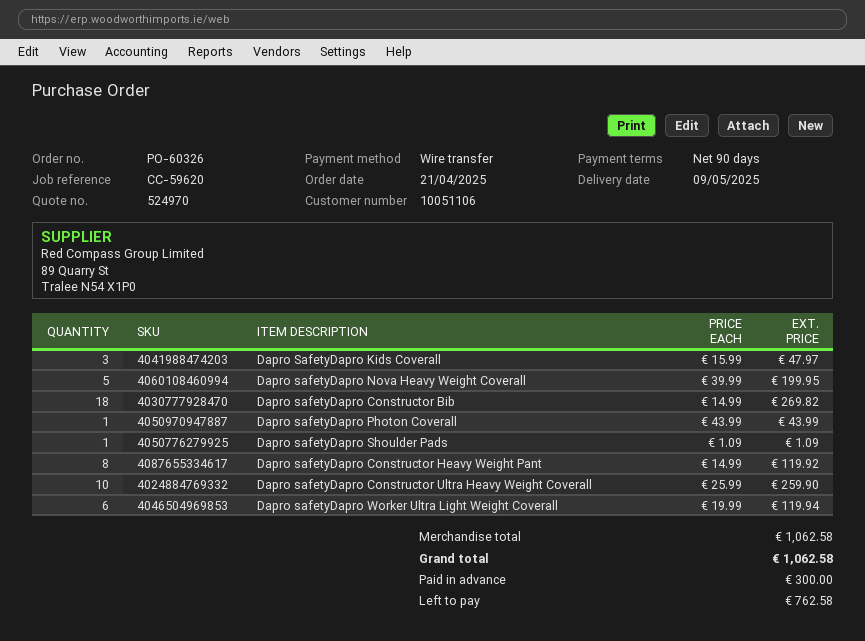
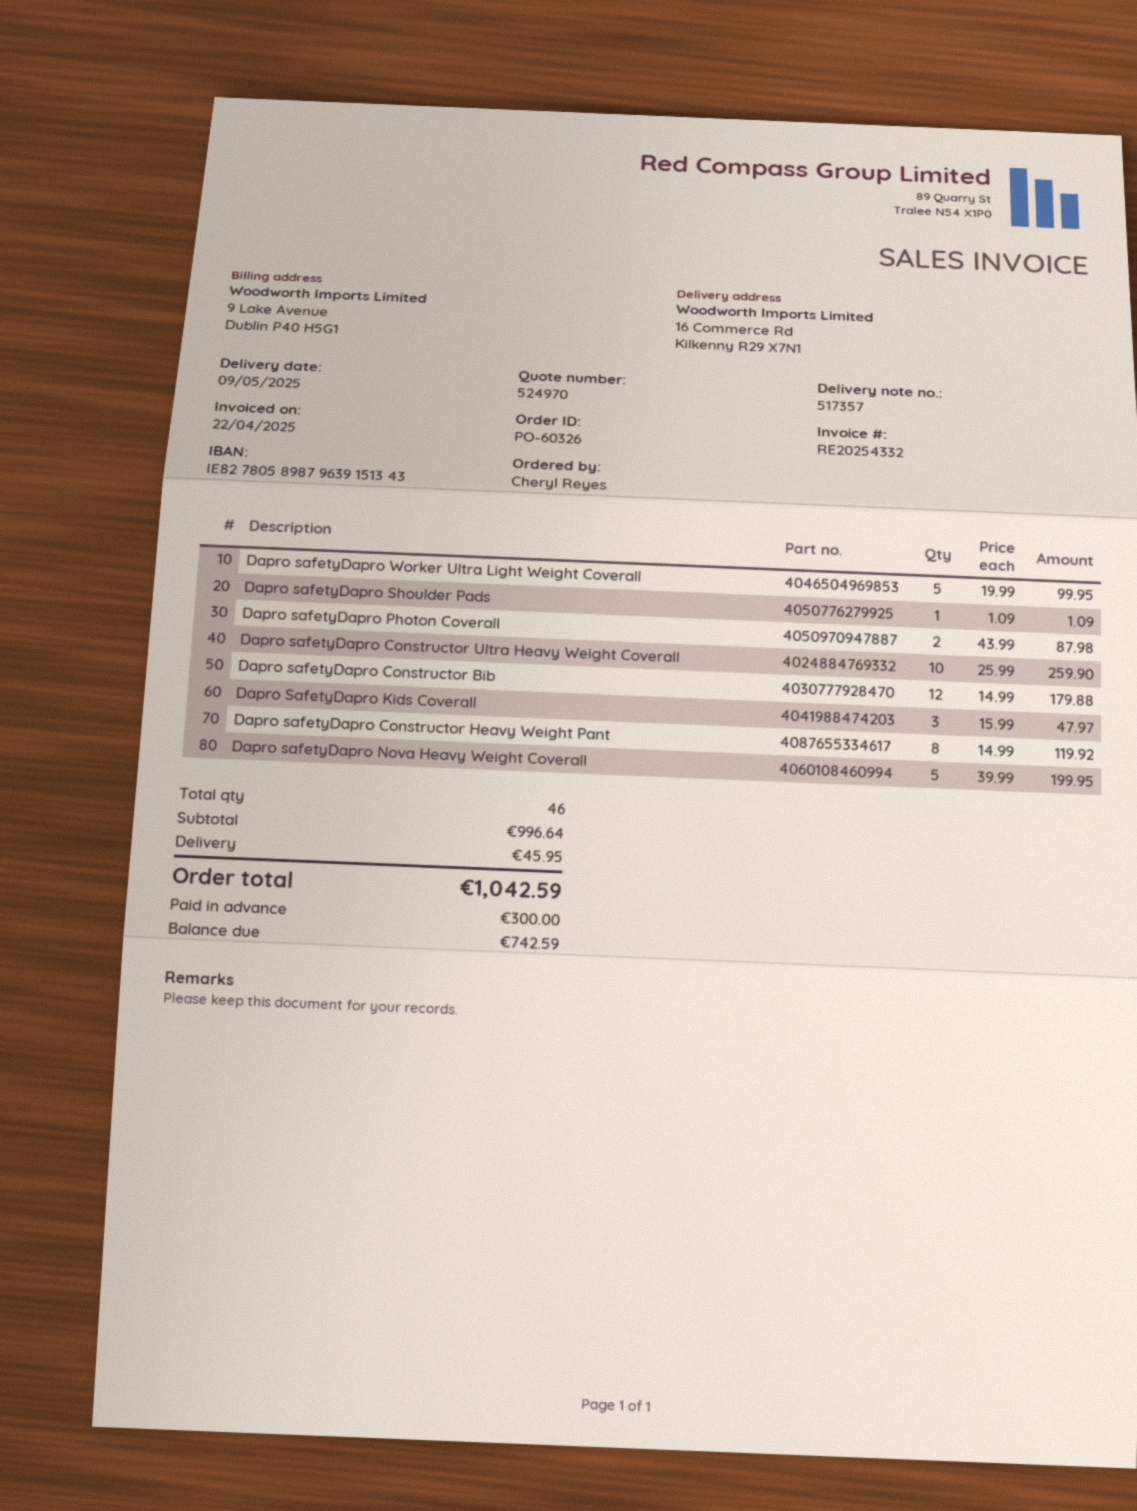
Dapro safetyDapro Constructor Bib: 18 x 14.99 = 269.82 -> 12 x 14.99 = 179.88
Dapro safetyDapro Photon Coverall: 1 x 43.99 = 43.99 -> 2 x 43.99 = 87.98
Dapro safetyDapro Worker Ultra Light Weight Coverall: 6 x 19.99 = 119.94 -> 5 x 19.99 = 99.95
subtotal: 1062.58 -> 996.64
shipping: none -> 45.95
total: 1062.58 -> 1042.59
balance: 762.58 -> 742.59

